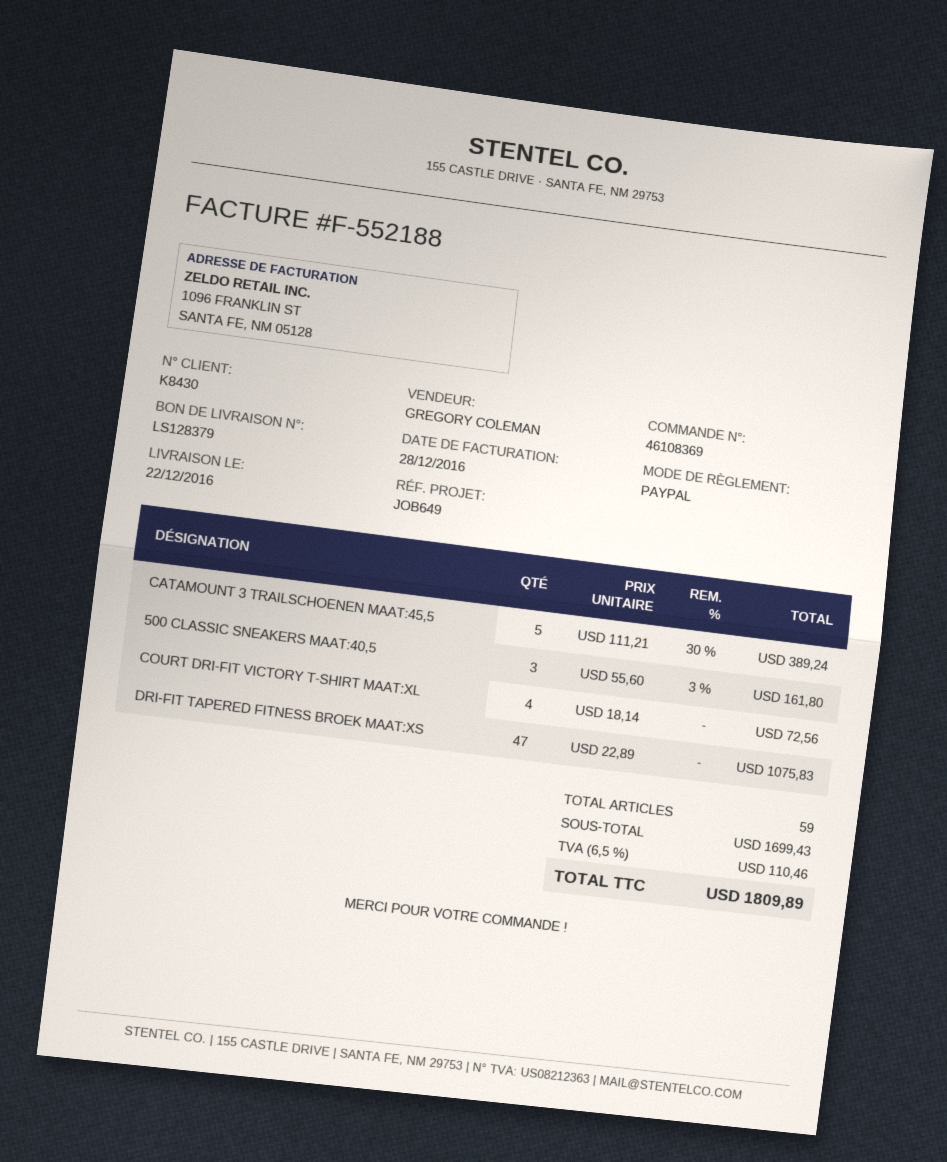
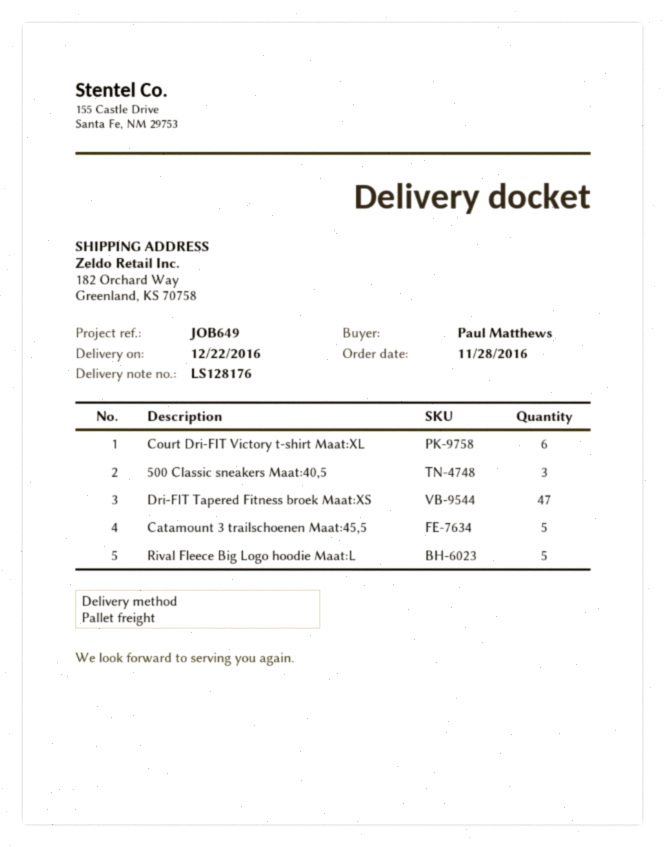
delivery note number: LS128379 -> LS128176
COURT DRI-FIT VICTORY T-SHIRT MAAT:XL: 4 -> 6
Rival Fleece Big Logo hoodie Maat:L: none -> 5

